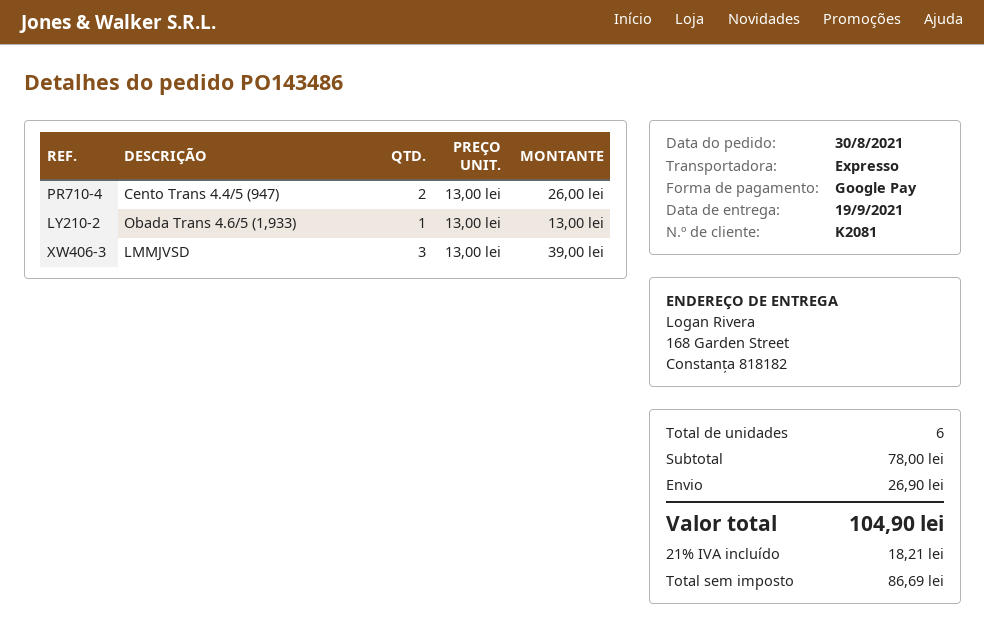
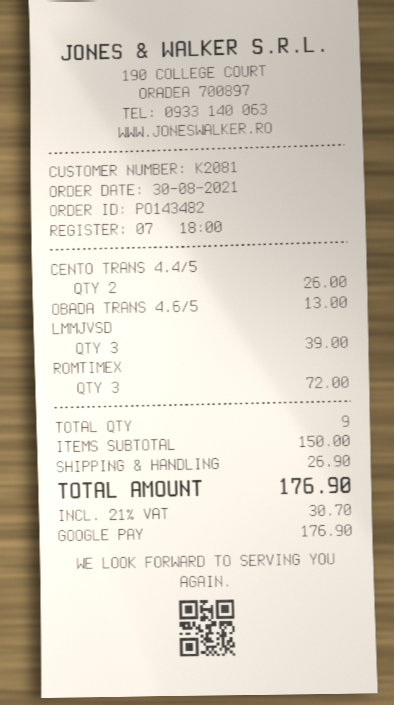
order number: PO143486 -> PO143482
ROMTIMEX: none -> 3 for 72.00
total quantity: 6 -> 9
subtotal: 78.00 -> 150.00
tax: 21% = 18.21 -> 21% = 30.70
total: 104.90 -> 176.90

